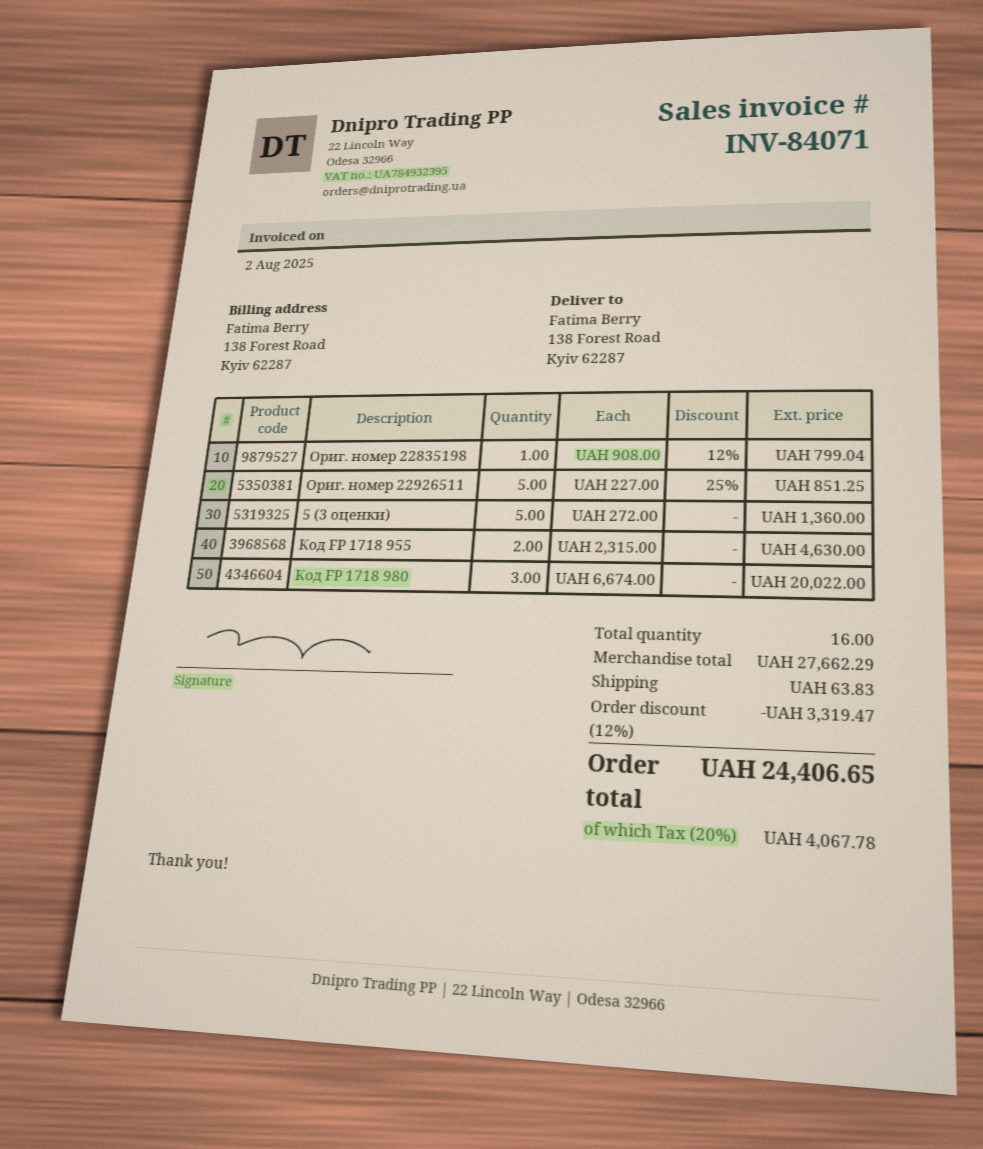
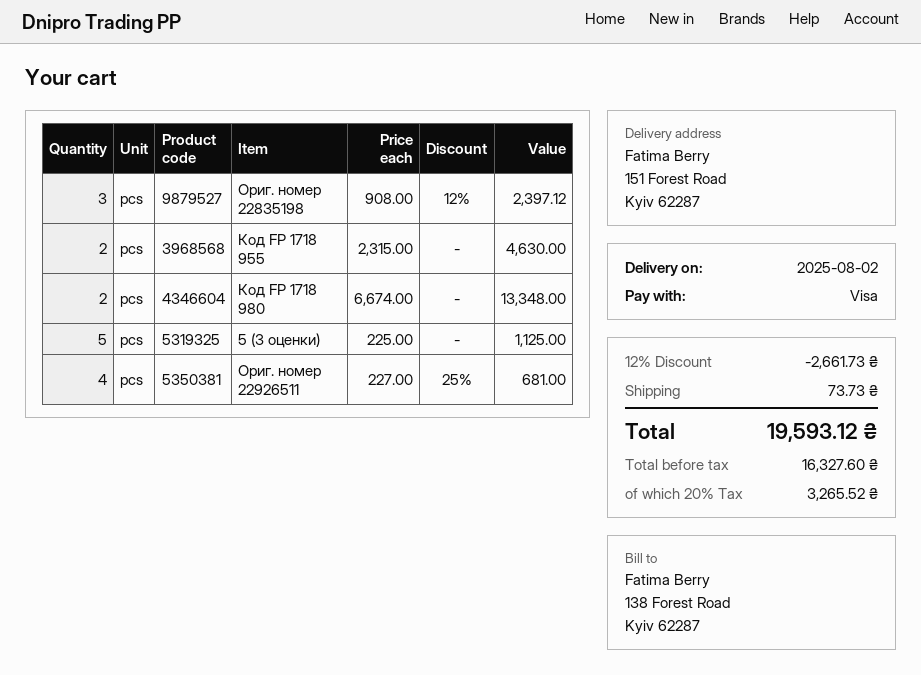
ship to: 138 Forest Road, Kyiv 62287 -> 151 Forest Road, Kyiv 62287
Ориг. номер 22835198: 1 x 908.00 - 12% = 799.04 -> 3 x 908.00 - 12% = 2397.12
Ориг. номер 22926511: 5 x 227.00 - 25% = 851.25 -> 4 x 227.00 - 25% = 681.00
5 (3 оценки): 5 x 272.00 = 1360.00 -> 5 x 225.00 = 1125.00
Код FP 1718 980: 3 x 6674.00 = 20022.00 -> 2 x 6674.00 = 13348.00
discount: 12% = 3319.47 -> 12% = 2661.73
shipping: 63.83 -> 73.73
tax: 20% = 4067.78 -> 20% = 3265.52
total: 24406.65 -> 19593.12

